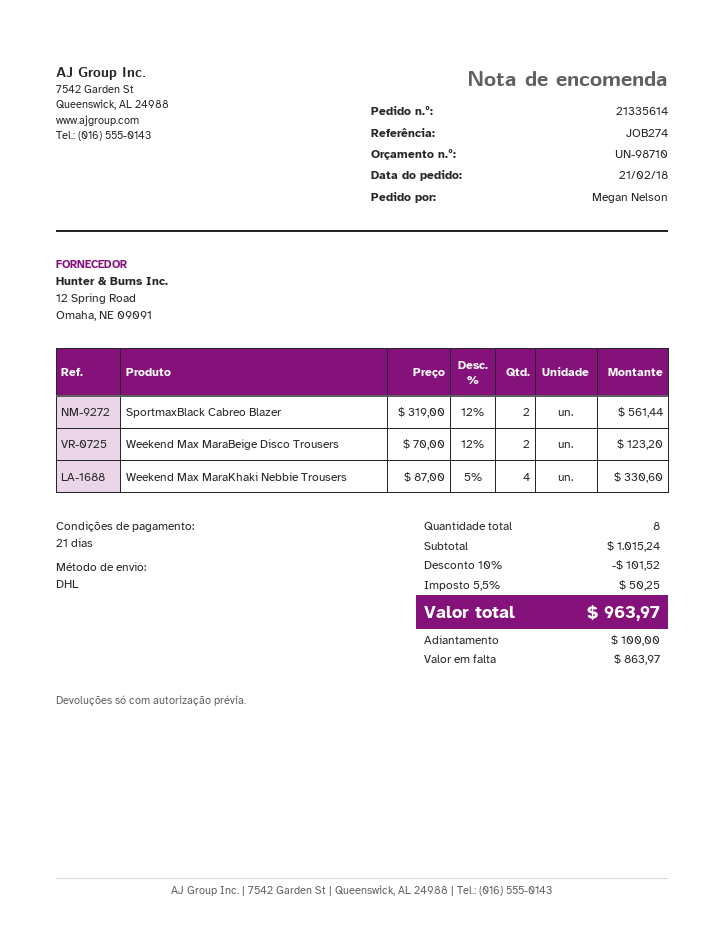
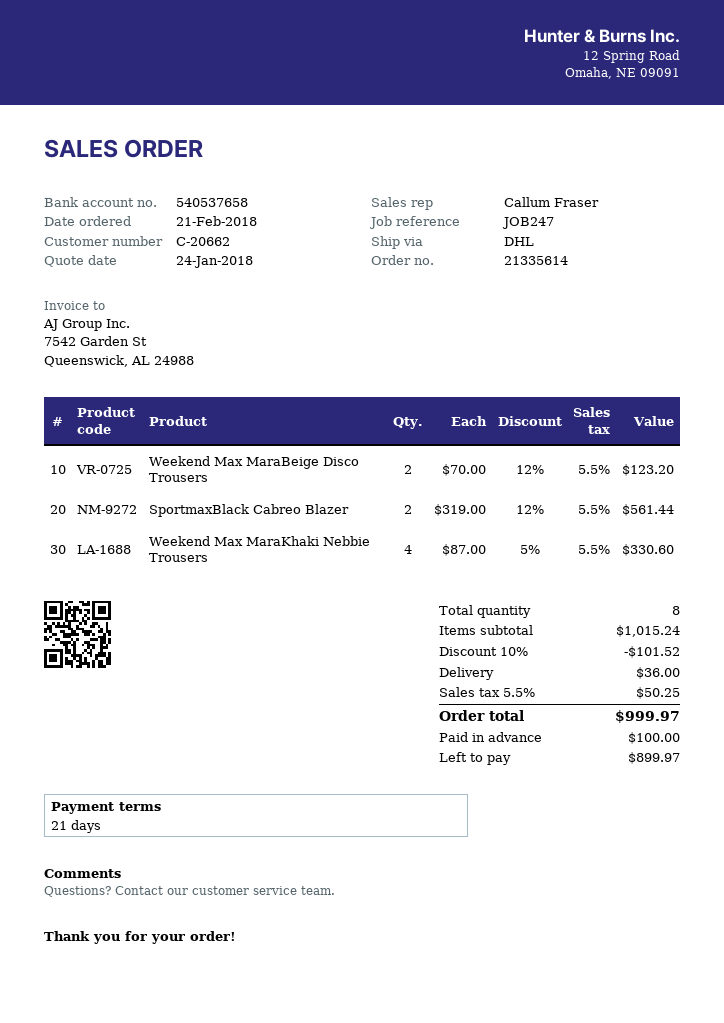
reference: JOB274 -> JOB247
shipping: none -> 36.00
total: 963.97 -> 999.97
balance: 863.97 -> 899.97

